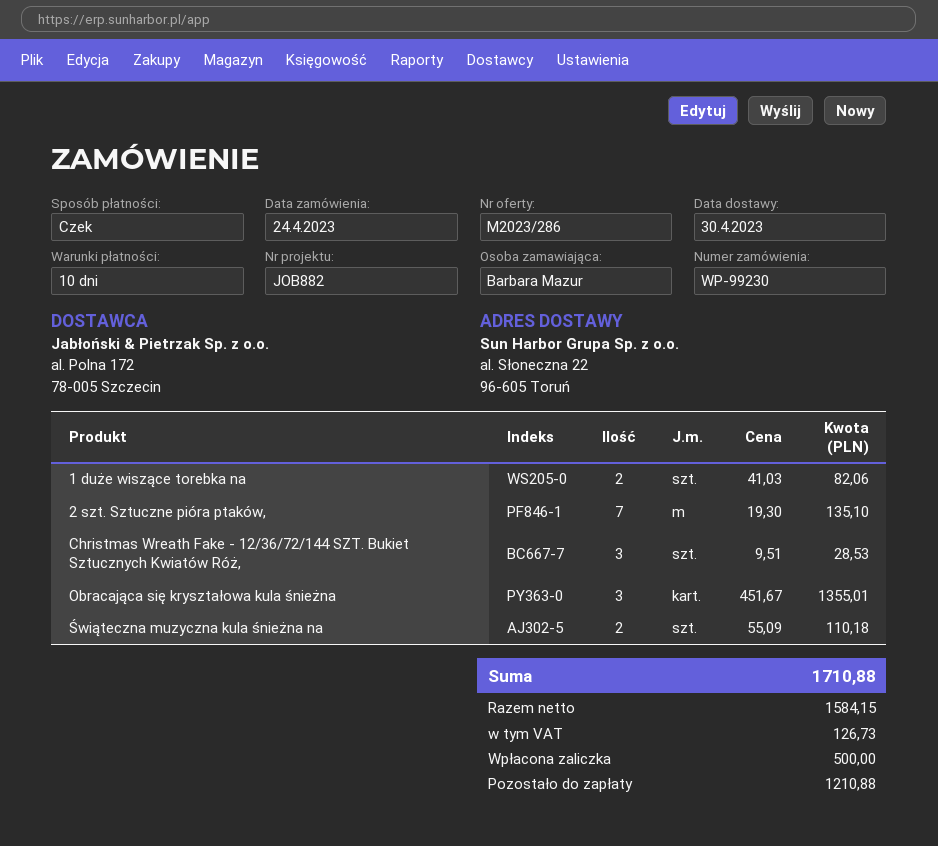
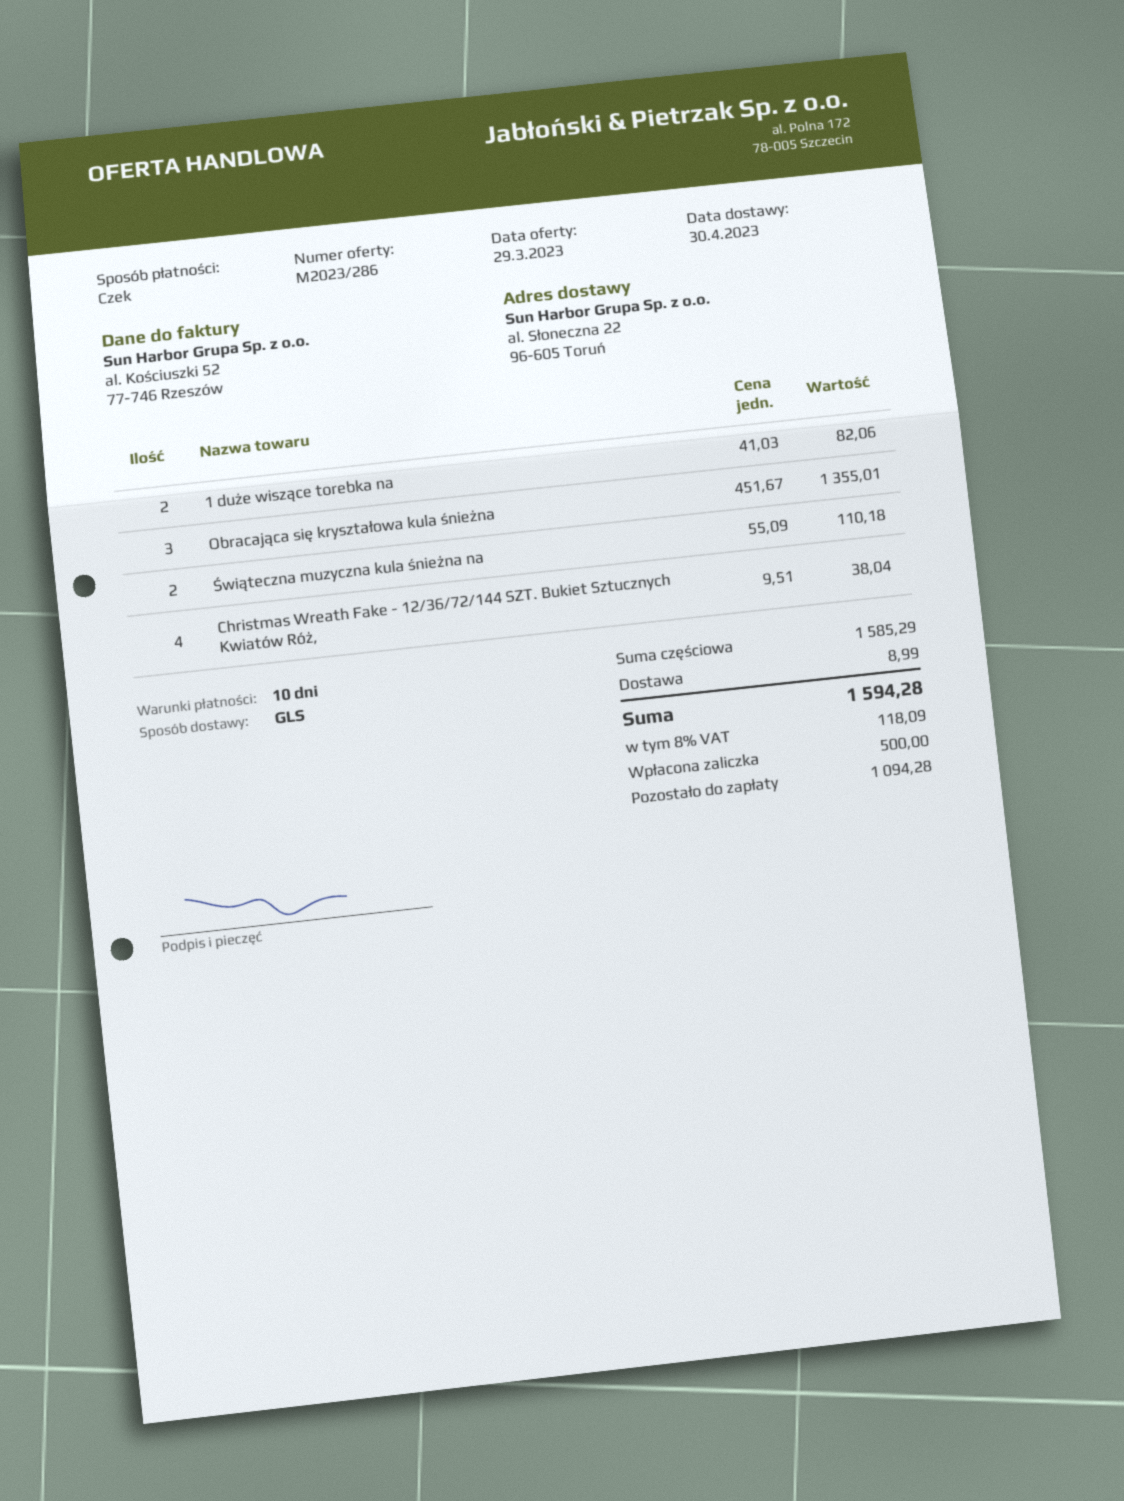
2 szt. Sztuczne pióra ptaków,: 7 x 19.30 = 135.10 -> none
Christmas Wreath Fake - 12/36/72/144 SZT. Bukiet Sztucznych Kwiatów Róż,: 3 x 9.51 = 28.53 -> 4 x 9.51 = 38.04
shipping: none -> 8.99
tax: 126.73 -> 118.09
total: 1710.88 -> 1594.28
balance: 1210.88 -> 1094.28

